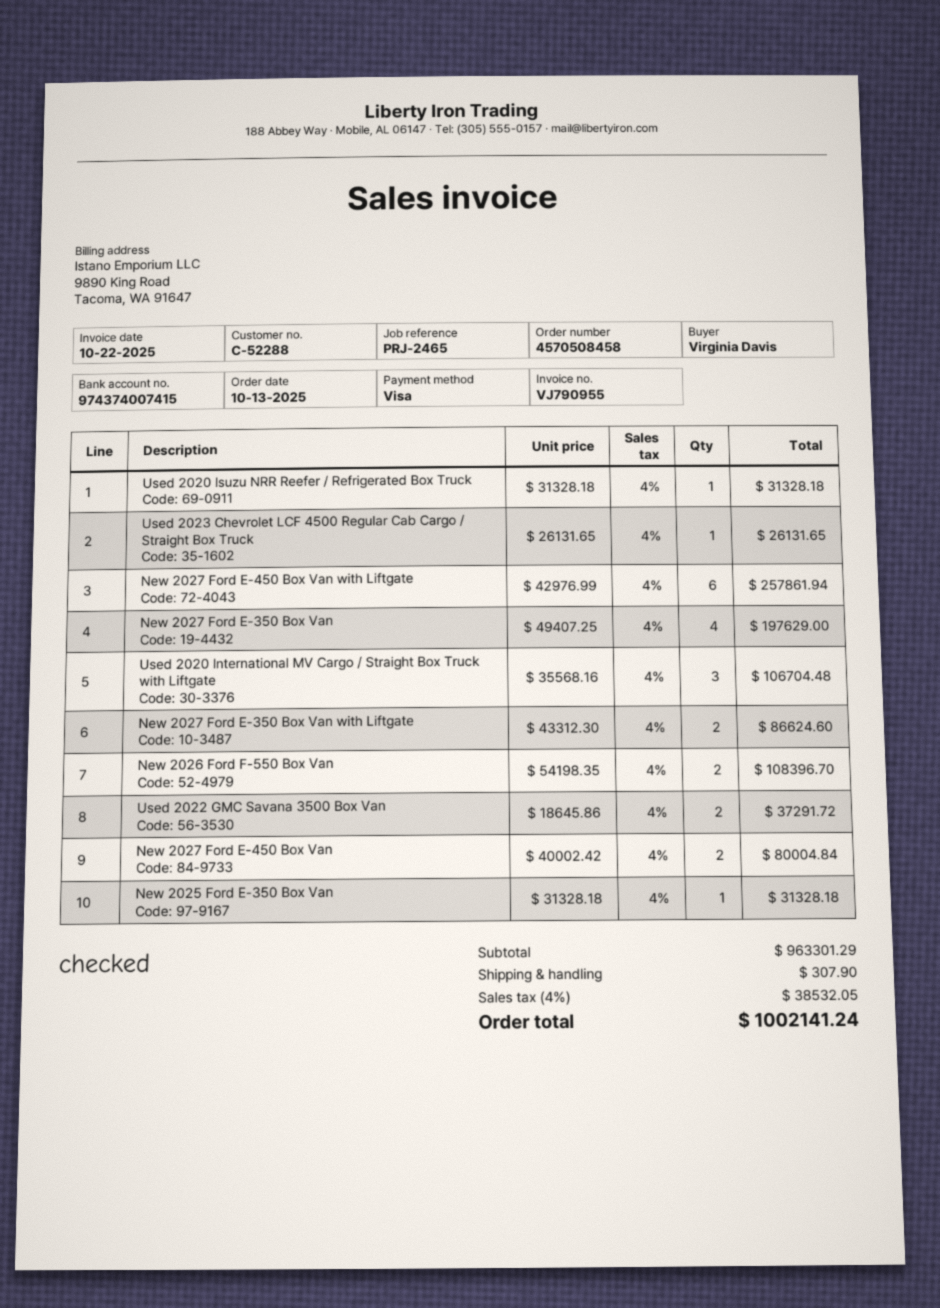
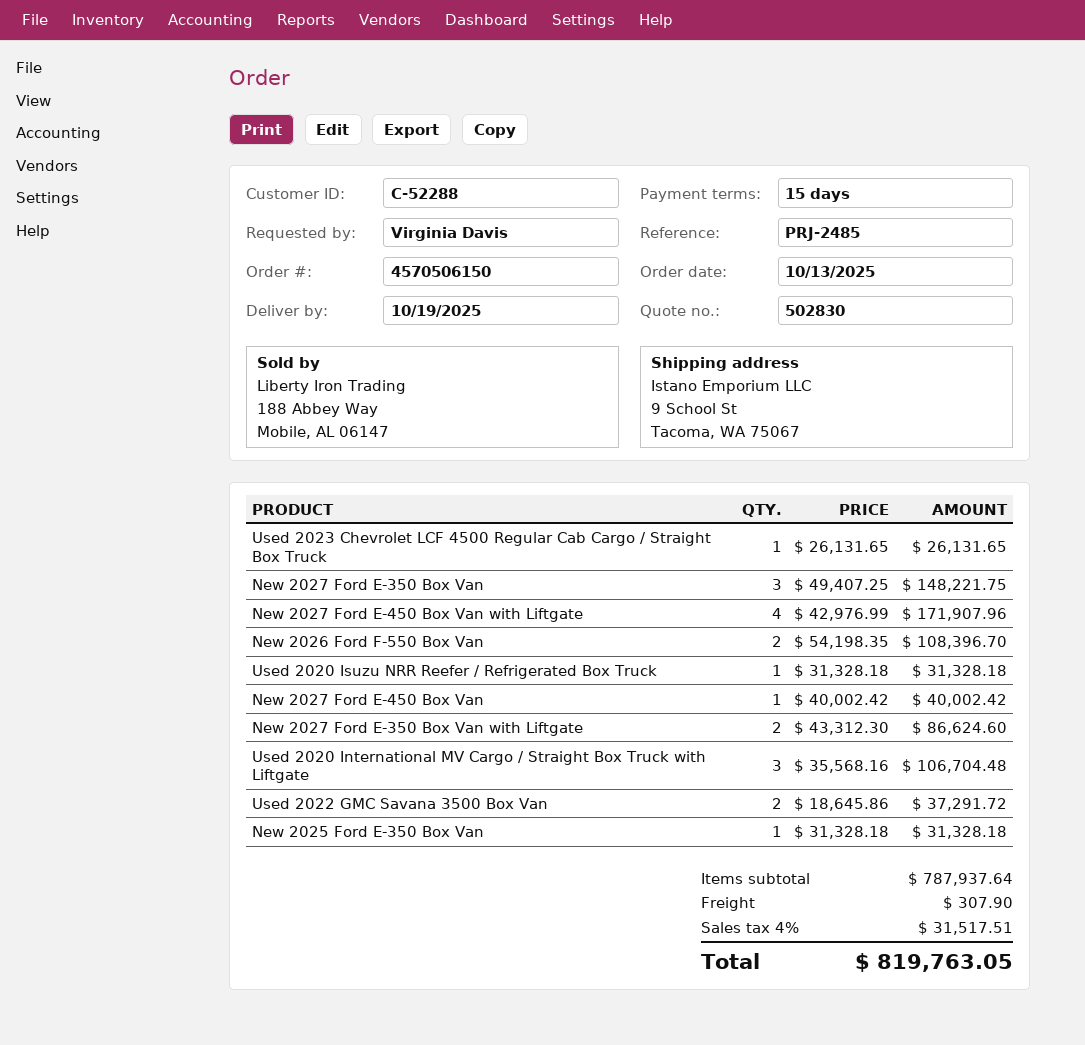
order number: 4570508458 -> 4570506150
reference: PRJ-2465 -> PRJ-2485
New 2027 Ford E-450 Box Van with Liftgate: 6 x 42976.99 = 257861.94 -> 4 x 42976.99 = 171907.96
New 2027 Ford E-350 Box Van: 4 x 49407.25 = 197629.00 -> 3 x 49407.25 = 148221.75
New 2027 Ford E-450 Box Van: 2 x 40002.42 = 80004.84 -> 1 x 40002.42 = 40002.42
subtotal: 963301.29 -> 787937.64
tax: 4% = 38532.05 -> 4% = 31517.51
total: 1002141.24 -> 819763.05

